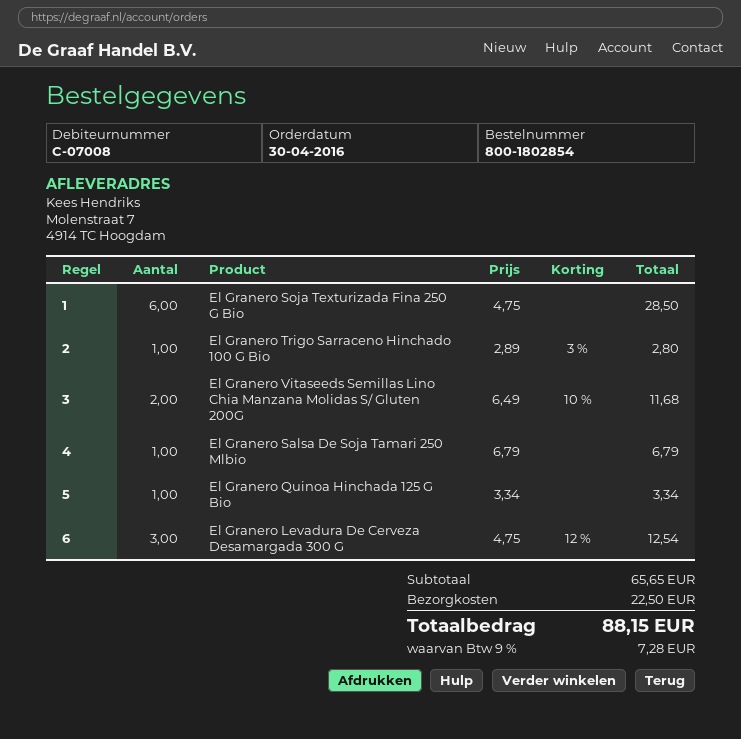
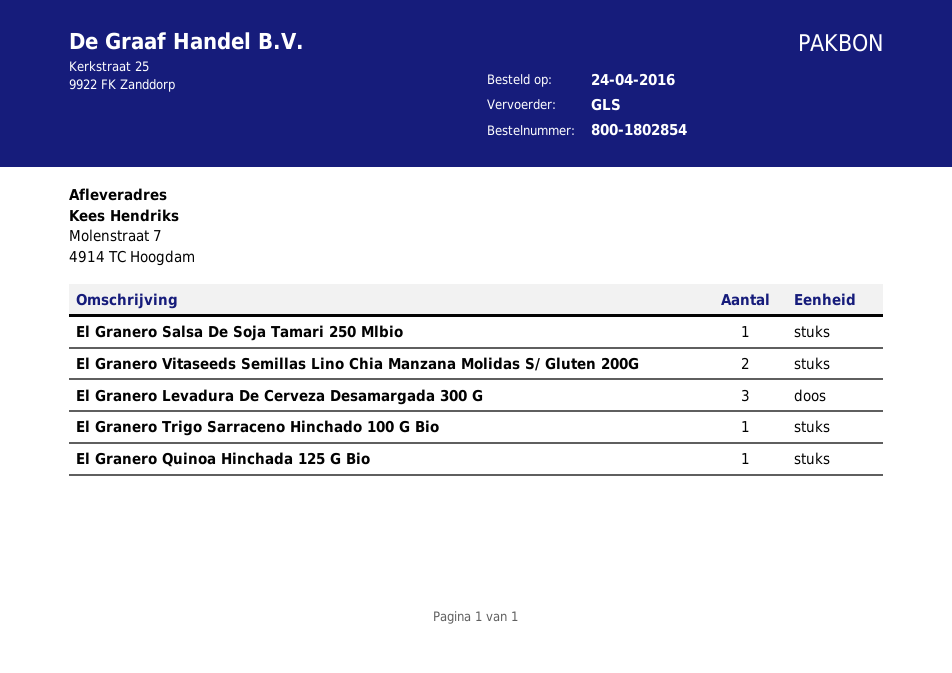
order date: 2016-04-30 -> 2016-04-24
El Granero Soja Texturizada Fina 250 G Bio: 6 -> none

